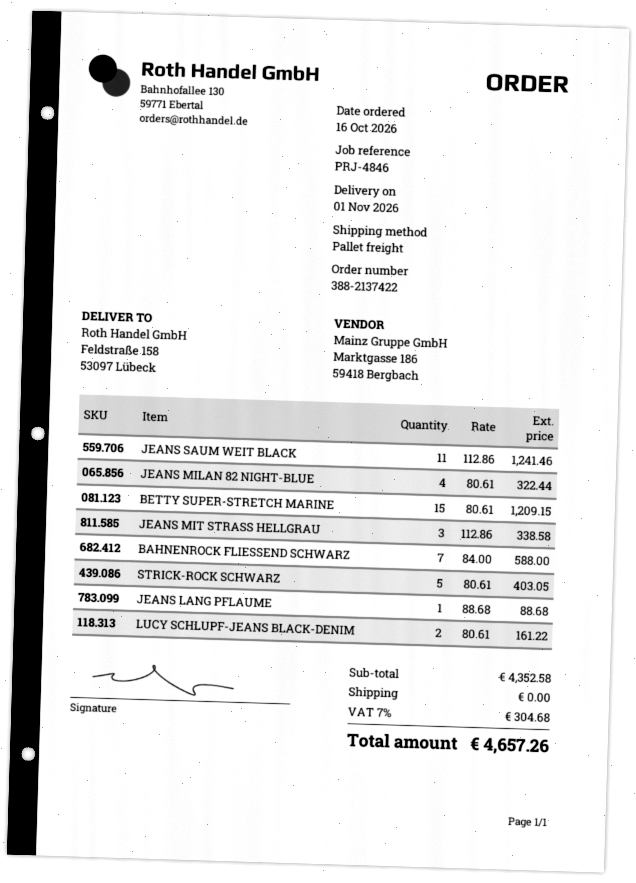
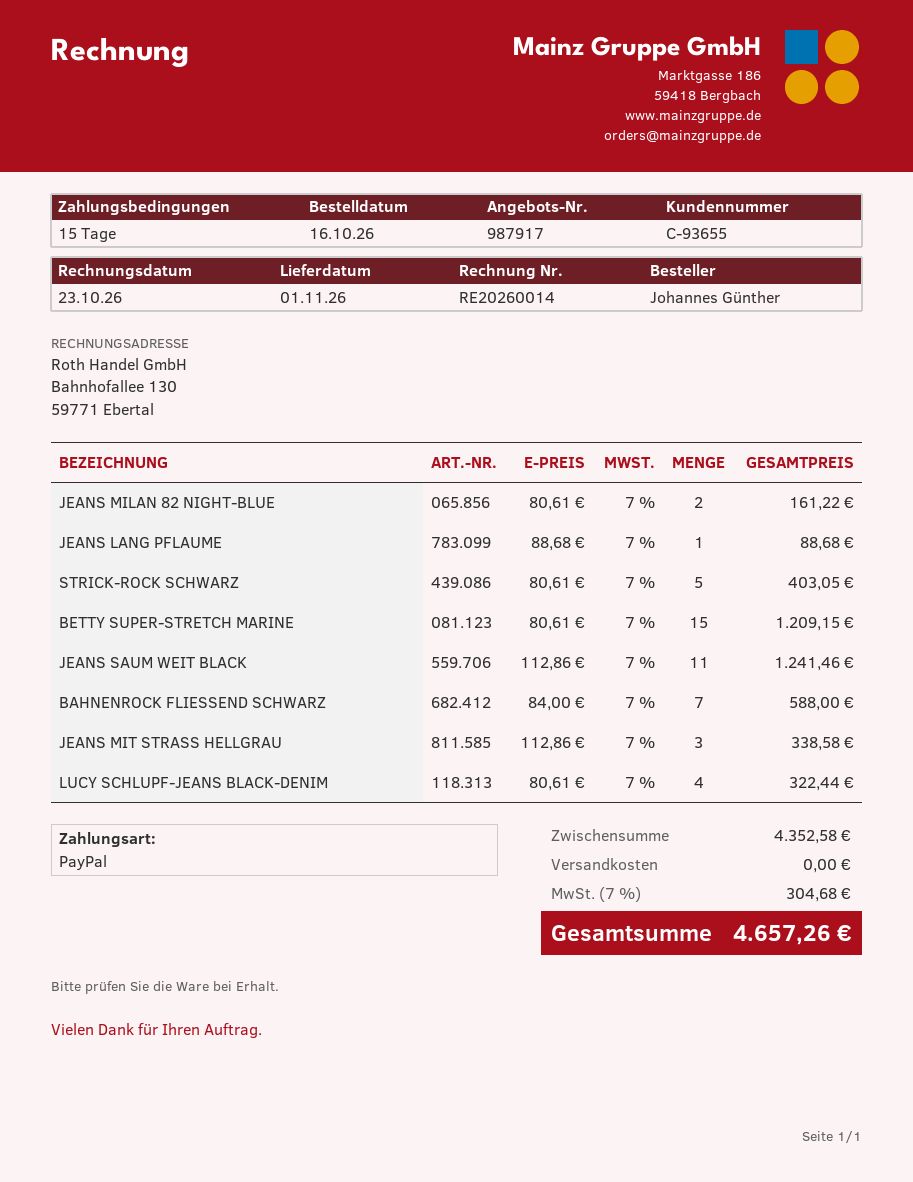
JEANS MILAN 82 NIGHT-BLUE: 4 x 80.61 = 322.44 -> 2 x 80.61 = 161.22
LUCY SCHLUPF-JEANS BLACK-DENIM: 2 x 80.61 = 161.22 -> 4 x 80.61 = 322.44

